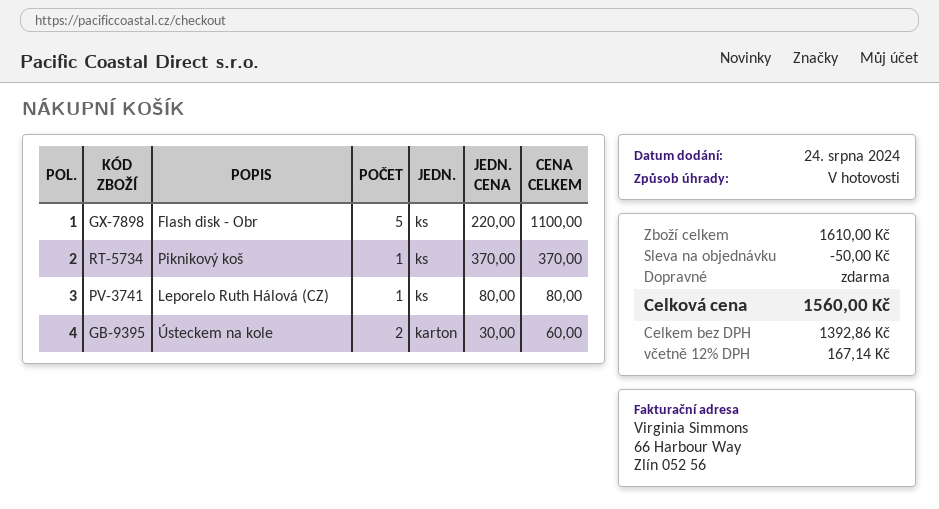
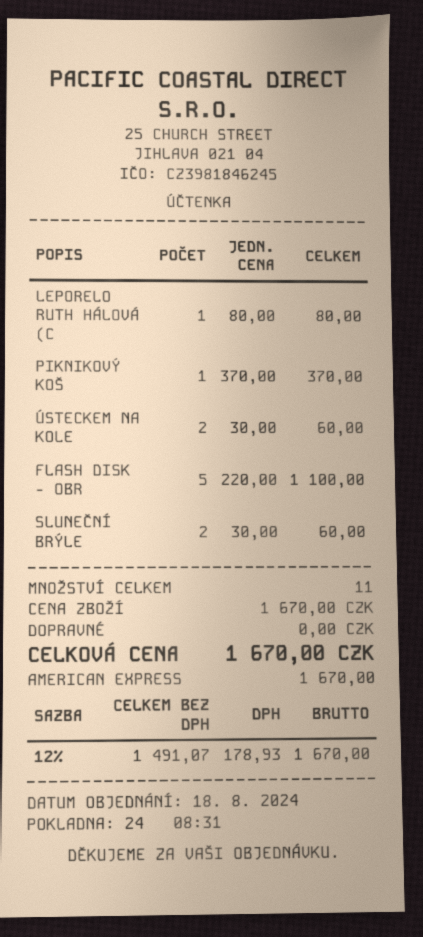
payment method: cash -> American Express
SLUNEČNÍ BRÝLE: none -> 2 x 30.00 = 60.00
subtotal: 1610.00 -> 1670.00
discount: 50.00 -> none
net: 1392.86 -> 1491.07
tax: 12% = 167.14 -> 12% = 178.93
total: 1560.00 -> 1670.00

